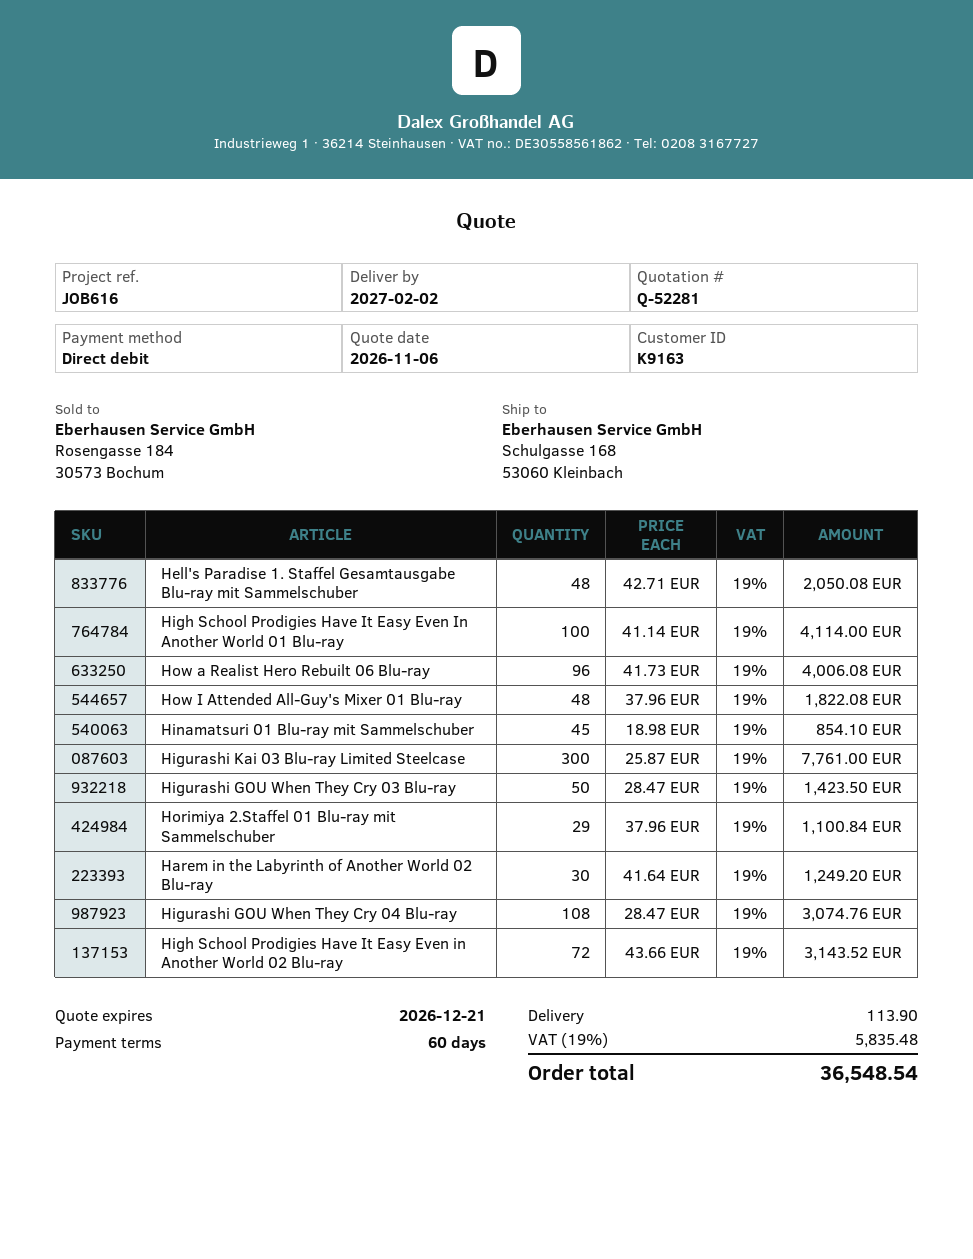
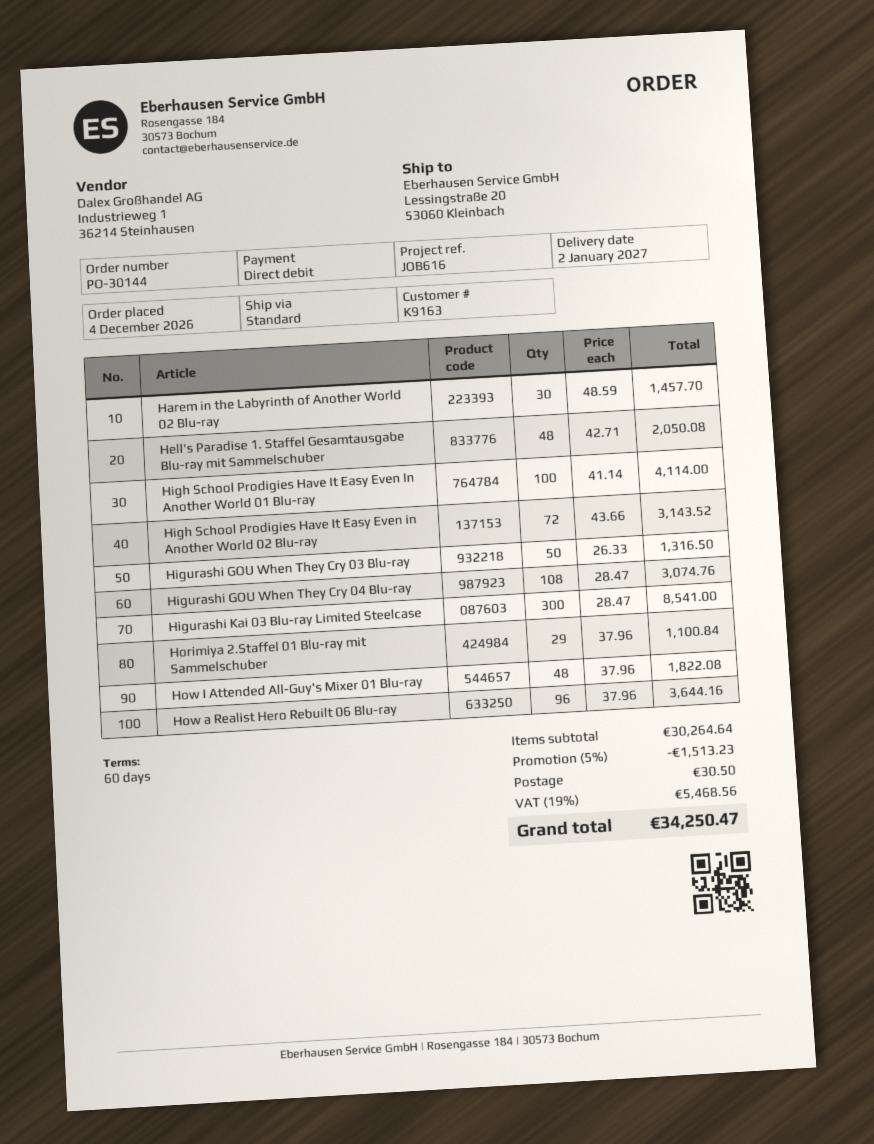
delivery date: 2027-02-02 -> 2027-01-02
ship to: Schulgasse 168, 53060 Kleinbach -> Lessingstraße 20, 53060 Kleinbach
How a Realist Hero Rebuilt 06 Blu-ray: 96 x 41.73 = 4006.08 -> 96 x 37.96 = 3644.16
Hinamatsuri 01 Blu-ray mit Sammelschuber: 45 x 18.98 = 854.10 -> none
Higurashi Kai 03 Blu-ray Limited Steelcase: 300 x 25.87 = 7761.00 -> 300 x 28.47 = 8541.00
Higurashi GOU When They Cry 03 Blu-ray: 50 x 28.47 = 1423.50 -> 50 x 26.33 = 1316.50
Harem in the Labyrinth of Another World 02 Blu-ray: 30 x 41.64 = 1249.20 -> 30 x 48.59 = 1457.70
discount: none -> 5% = 1513.23
shipping: 113.90 -> 30.50
tax: 19% = 5835.48 -> 19% = 5468.56
total: 36548.54 -> 34250.47

